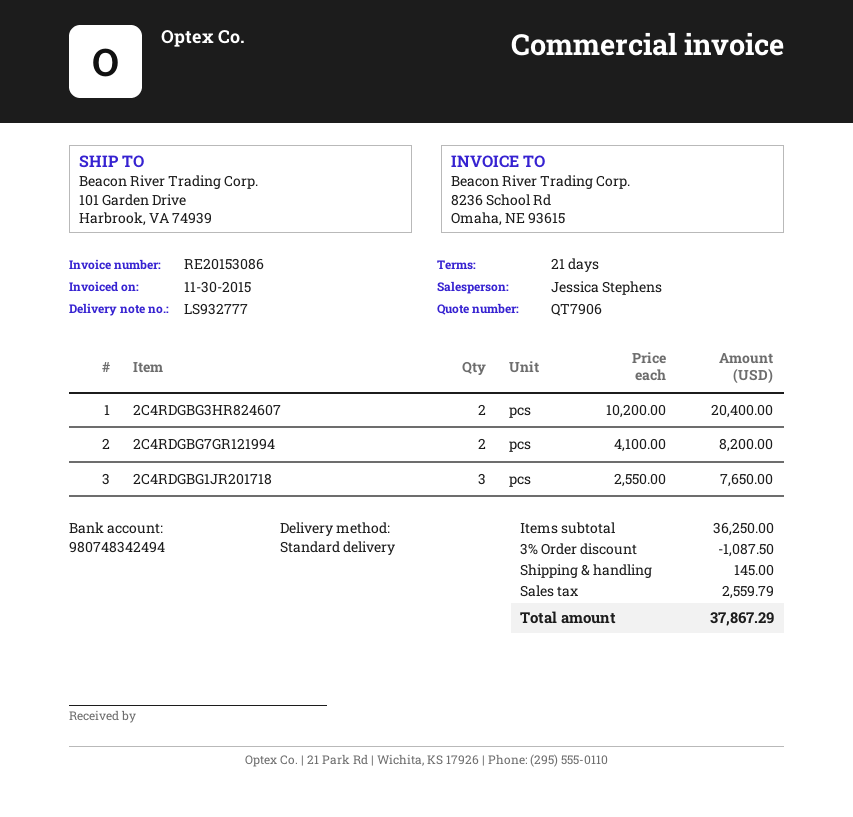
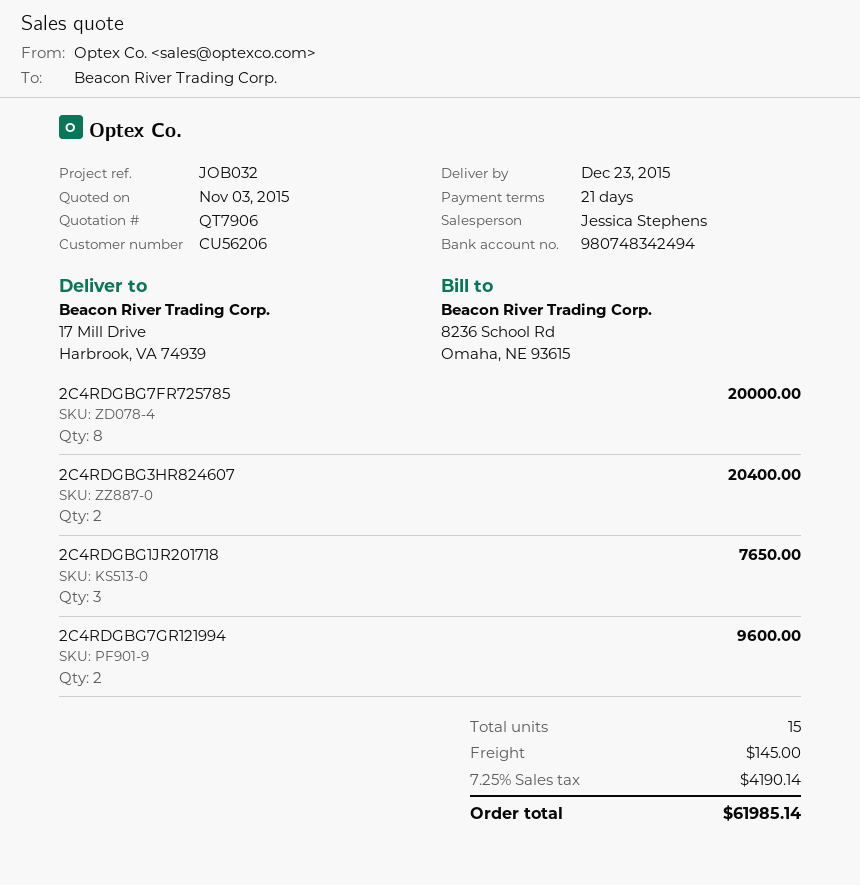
ship to: 101 Garden Drive, Harbrook, VA 74939 -> 17 Mill Drive, Harbrook, VA 74939
2C4RDGBG7GR121994: 2 for 8200.00 -> 2 for 9600.00
2C4RDGBG7FR725785: none -> 8 for 20000.00
discount: 3% = 1087.50 -> none
tax: 2559.79 -> 4190.14
total: 37867.29 -> 61985.14

